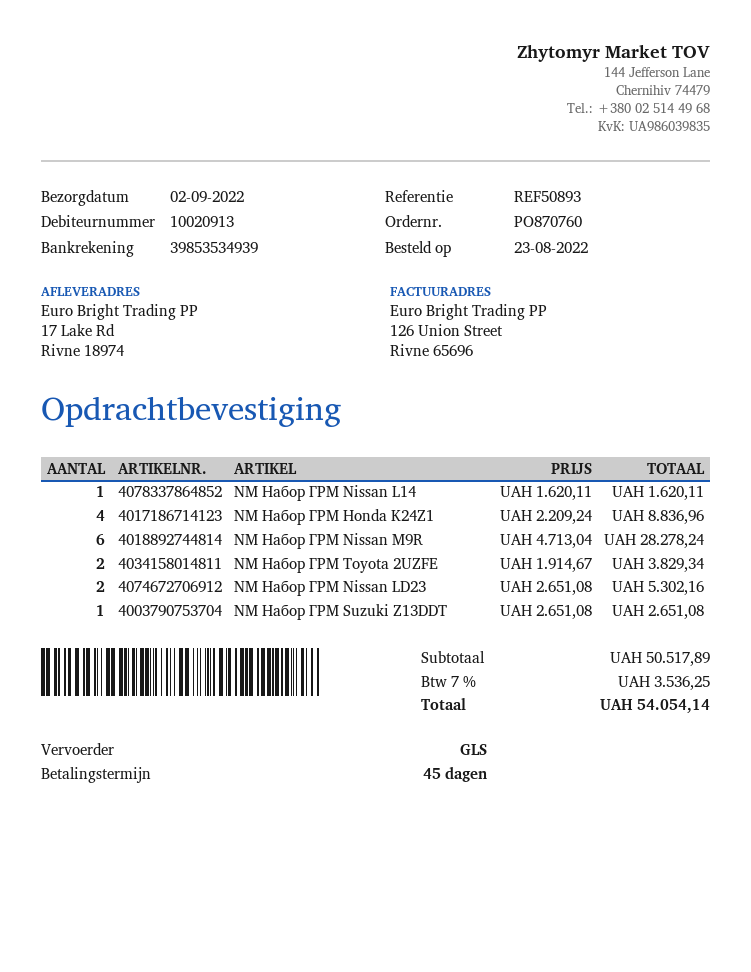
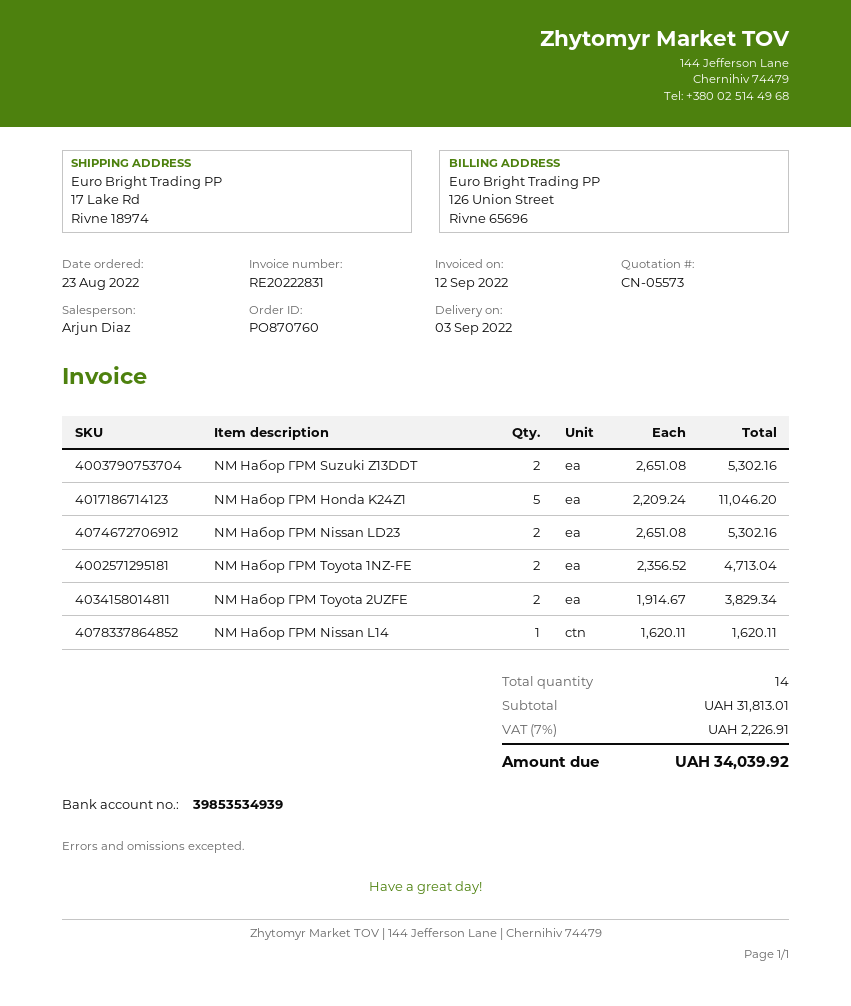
delivery date: 2022-09-02 -> 2022-09-03
NM Набор ГРМ Honda K24Z1: 4 x 2209.24 = 8836.96 -> 5 x 2209.24 = 11046.20
NM Набор ГРМ Nissan M9R: 6 x 4713.04 = 28278.24 -> none
NM Набор ГРМ Suzuki Z13DDT: 1 x 2651.08 = 2651.08 -> 2 x 2651.08 = 5302.16
NM Набор ГРМ Toyota 1NZ-FE: none -> 2 x 2356.52 = 4713.04
subtotal: 50517.89 -> 31813.01
tax: 7% = 3536.25 -> 7% = 2226.91
total: 54054.14 -> 34039.92

